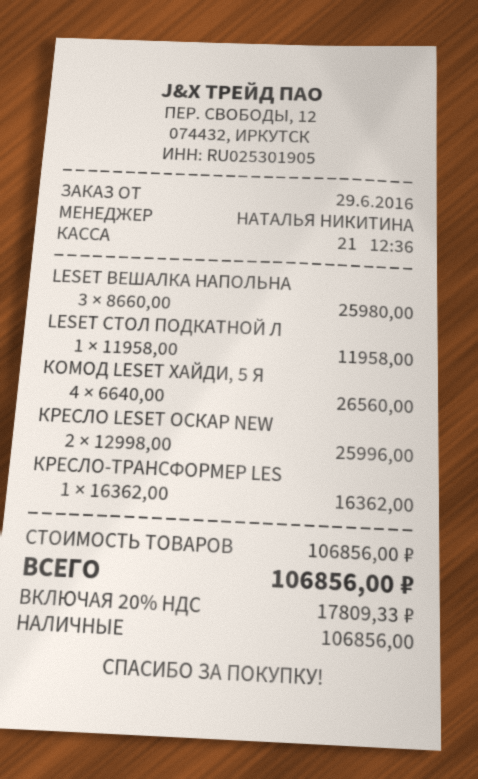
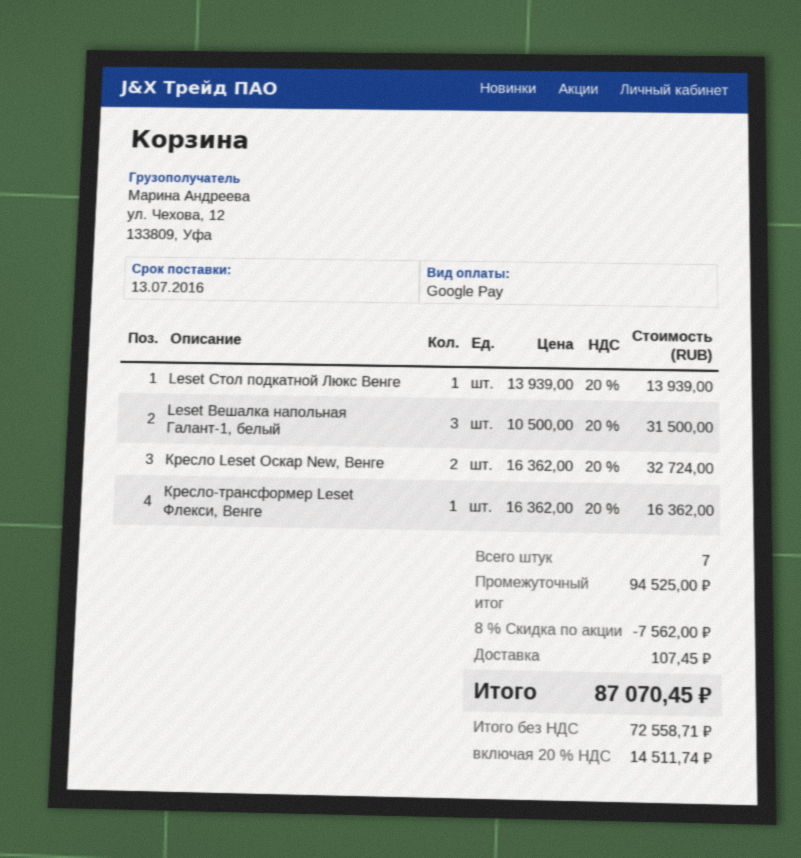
payment method: cash -> Google Pay
LESET ВЕШАЛКА НАПОЛЬНА: 3 x 8660.00 = 25980.00 -> 3 x 10500.00 = 31500.00
LESET СТОЛ ПОДКАТНОЙ Л: 1 x 11958.00 = 11958.00 -> 1 x 13939.00 = 13939.00
КОМОД LESET ХАЙДИ, 5 Я: 4 x 6640.00 = 26560.00 -> none
КРЕСЛО LESET ОСКАР NEW: 2 x 12998.00 = 25996.00 -> 2 x 16362.00 = 32724.00
subtotal: 106856.00 -> 94525.00
discount: none -> 8% = 7562.00
shipping: none -> 107.45
tax: 20% = 17809.33 -> 20% = 14511.74
total: 106856.00 -> 87070.45

